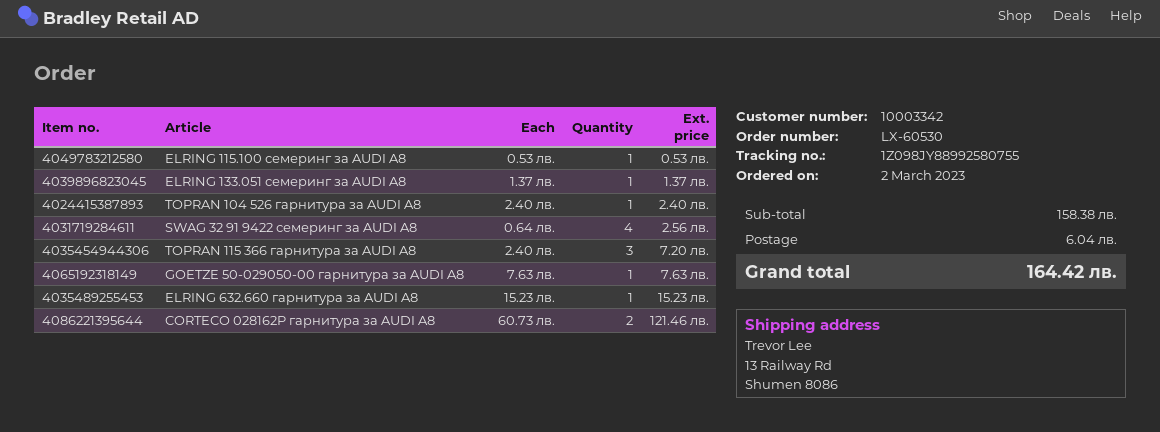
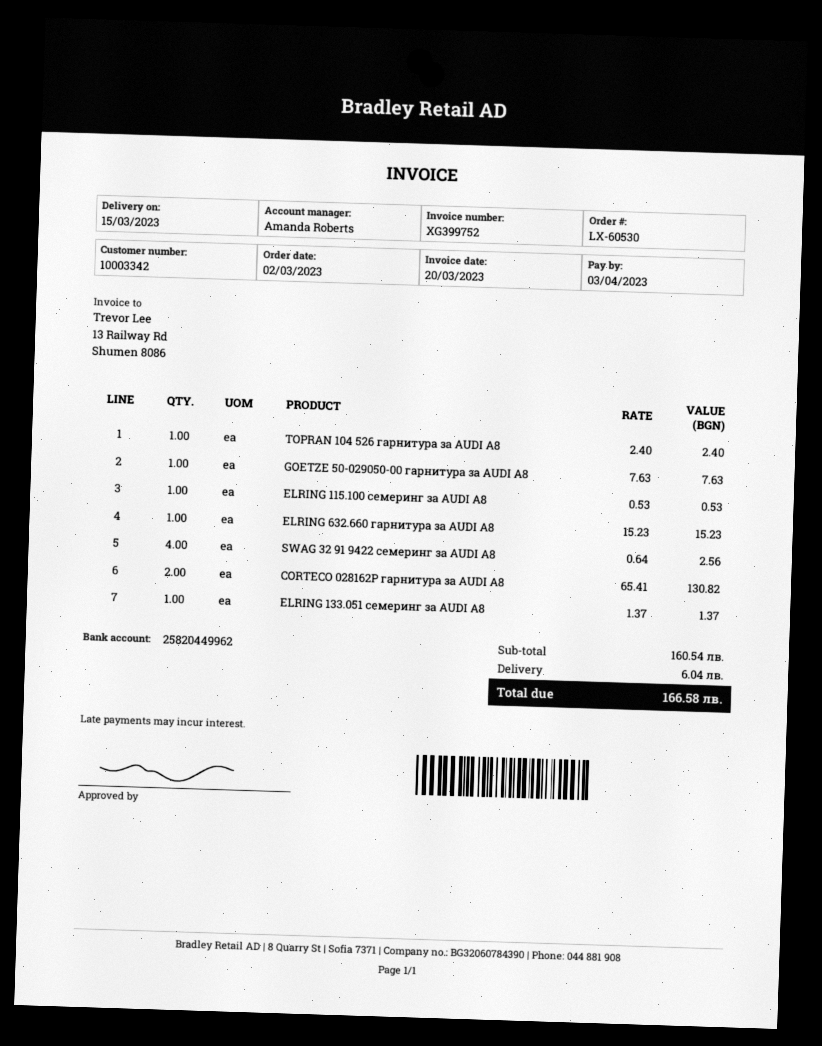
TOPRAN 115 366 гарнитура за AUDI A8: 3 x 2.40 = 7.20 -> none
CORTECO 028162P гарнитура за AUDI A8: 2 x 60.73 = 121.46 -> 2 x 65.41 = 130.82
subtotal: 158.38 -> 160.54
total: 164.42 -> 166.58

